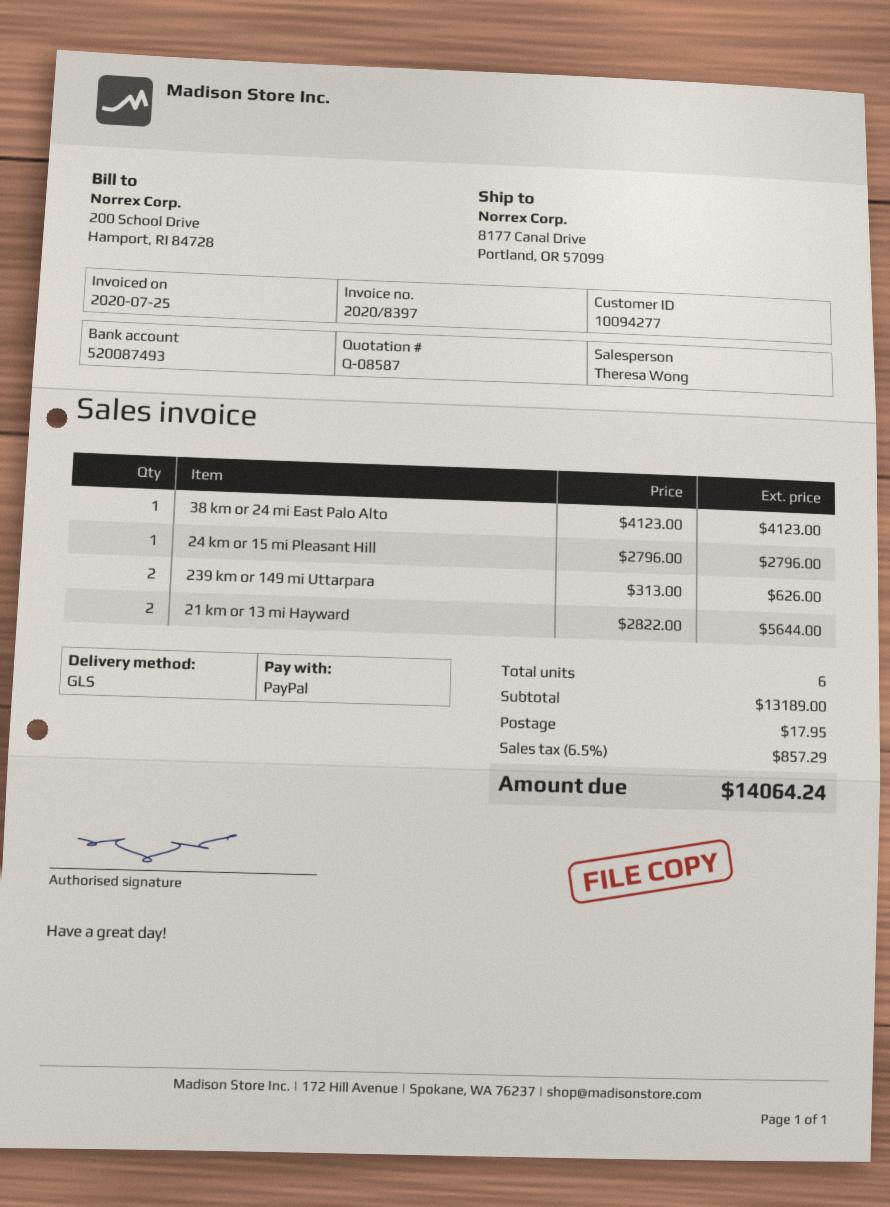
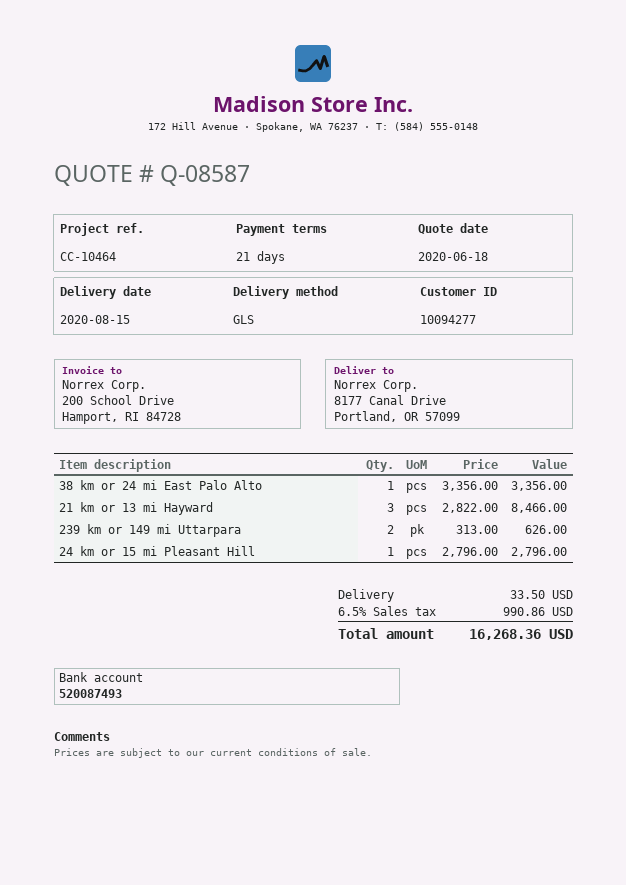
38 km or 24 mi East Palo Alto: 1 x 4123.00 = 4123.00 -> 1 x 3356.00 = 3356.00
21 km or 13 mi Hayward: 2 x 2822.00 = 5644.00 -> 3 x 2822.00 = 8466.00
shipping: 17.95 -> 33.50
tax: 6.5% = 857.29 -> 6.5% = 990.86
total: 14064.24 -> 16268.36

